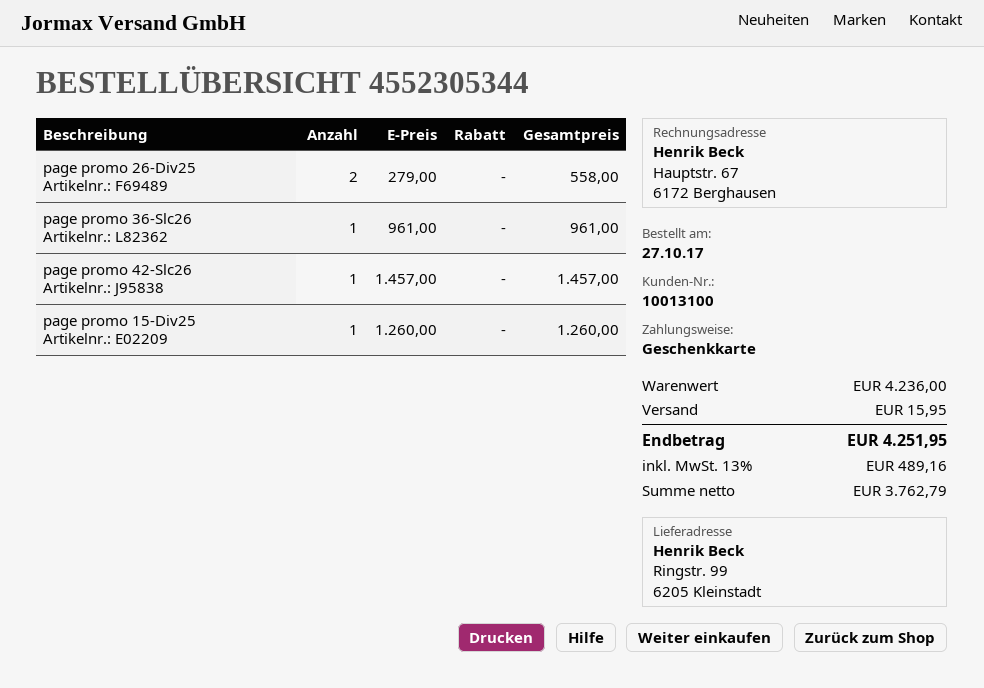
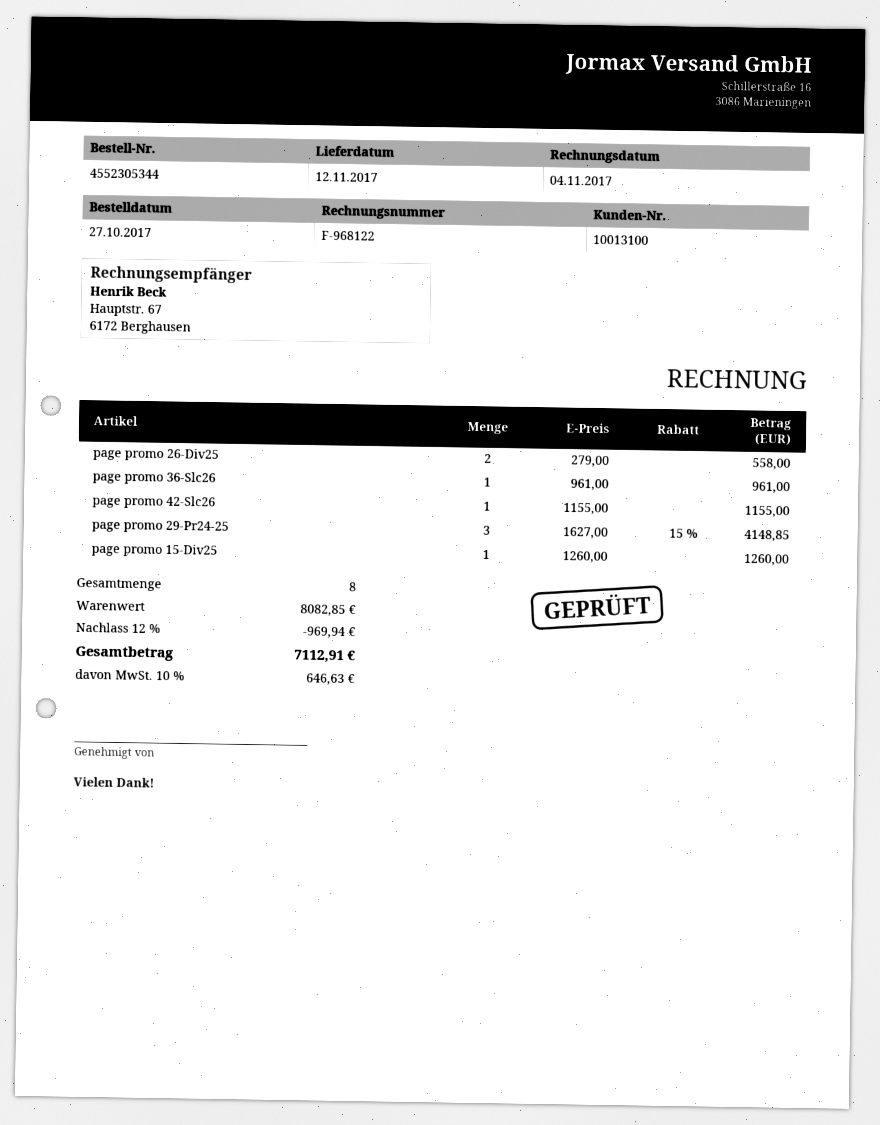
page promo 42-Slc26: 1 x 1457.00 = 1457.00 -> 1 x 1155.00 = 1155.00
page promo 29-Pr24-25: none -> 3 x 1627.00 - 15% = 4148.85
subtotal: 4236.00 -> 8082.85
discount: none -> 12% = 969.94
shipping: 15.95 -> none
tax: 13% = 489.16 -> 10% = 646.63
total: 4251.95 -> 7112.91

